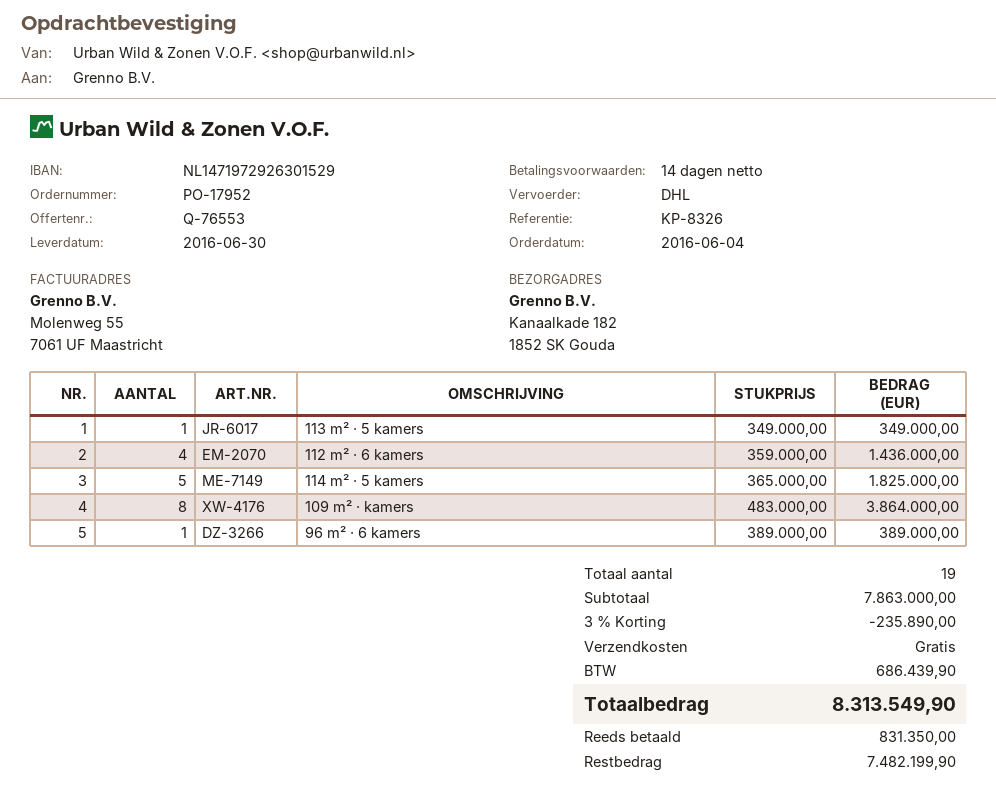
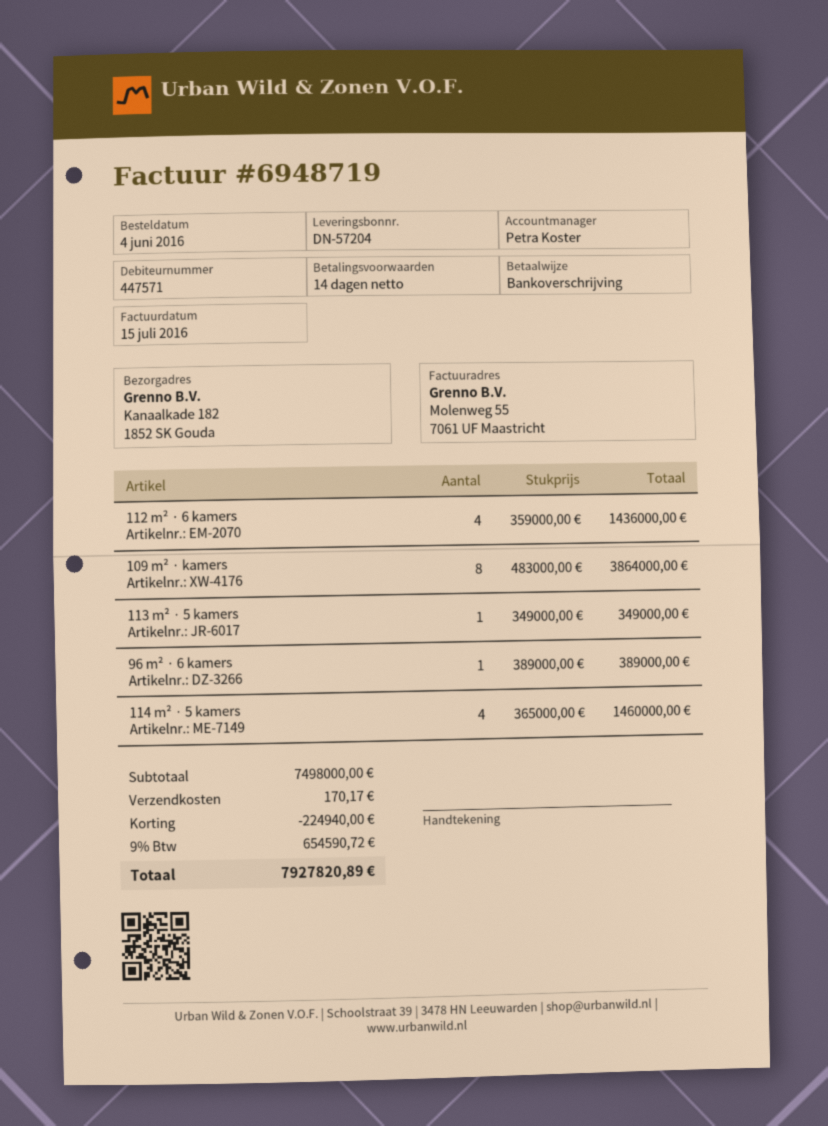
114 m² · 5 kamers: 5 x 365000.00 = 1825000.00 -> 4 x 365000.00 = 1460000.00
subtotal: 7863000.00 -> 7498000.00
discount: 235890.00 -> 224940.00
shipping: 0.00 -> 170.17
tax: 686439.90 -> 654590.72
total: 8313549.90 -> 7927820.89

